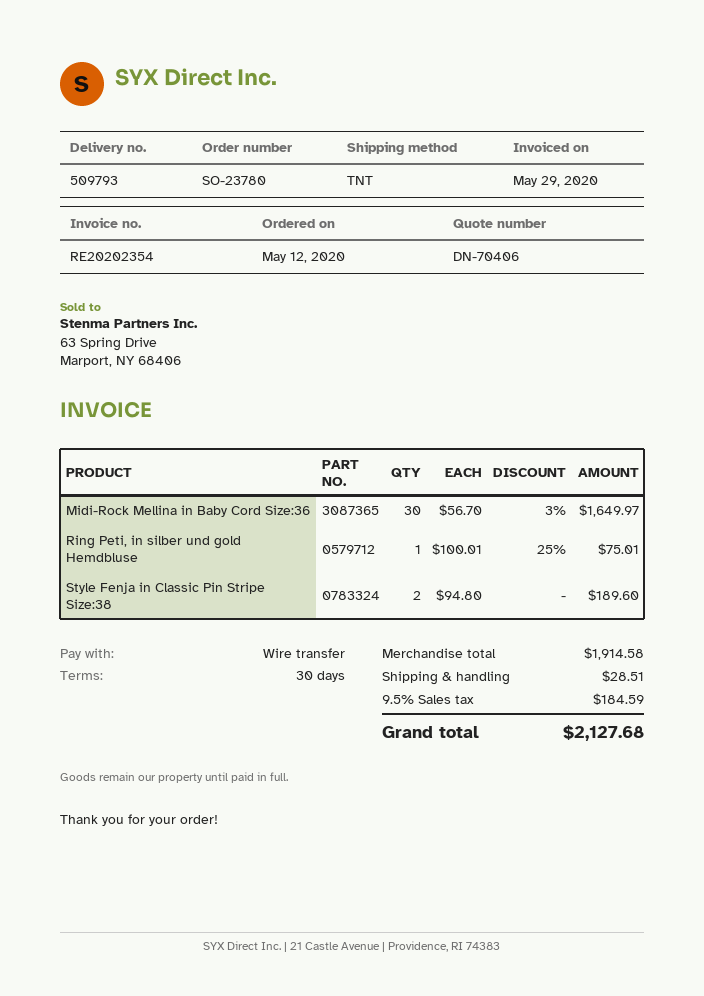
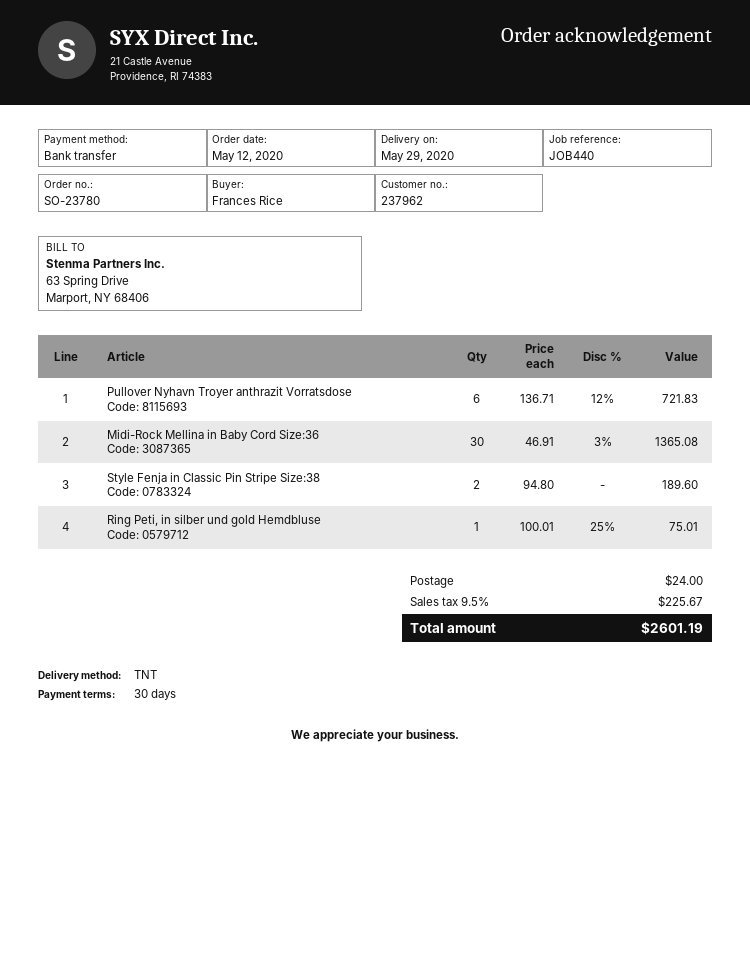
Midi-Rock Mellina in Baby Cord Size:36: 30 x 56.70 - 3% = 1649.97 -> 30 x 46.91 - 3% = 1365.08
Pullover Nyhavn Troyer anthrazit Vorratsdose: none -> 6 x 136.71 - 12% = 721.83
shipping: 28.51 -> 24.00
tax: 9.5% = 184.59 -> 9.5% = 225.67
total: 2127.68 -> 2601.19

